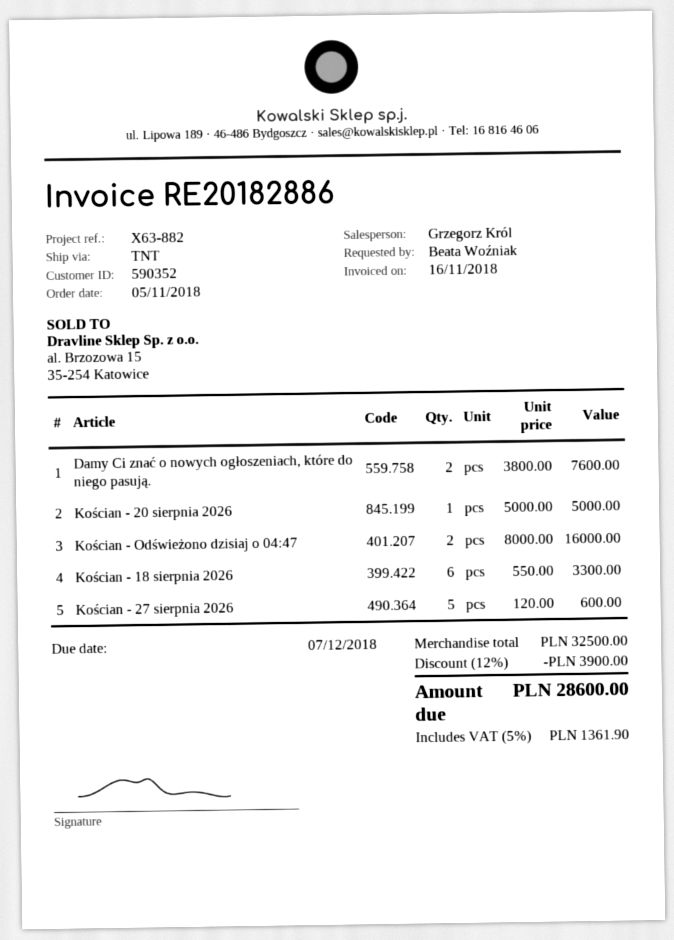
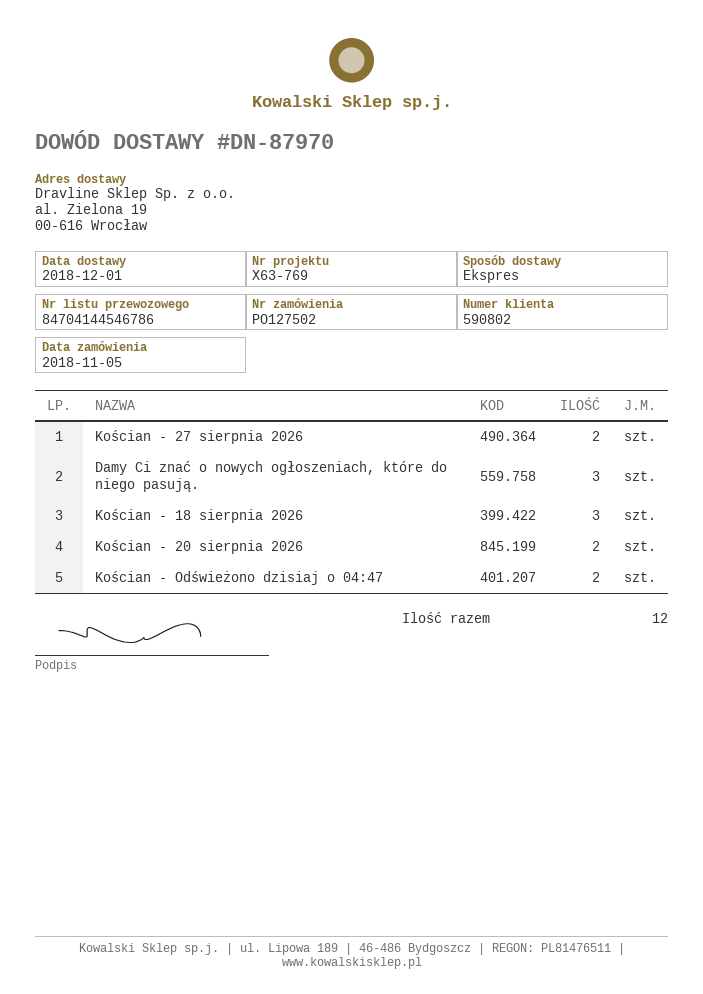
customer number: 590352 -> 590802
reference: X63-882 -> X63-769
shipping method: TNT -> express
Damy Ci znać o nowych ogłoszeniach, które do niego pasują.: 2 -> 3
Kościan - 20 sierpnia 2026: 1 -> 2
Kościan - 18 sierpnia 2026: 6 -> 3
Kościan - 27 sierpnia 2026: 5 -> 2

